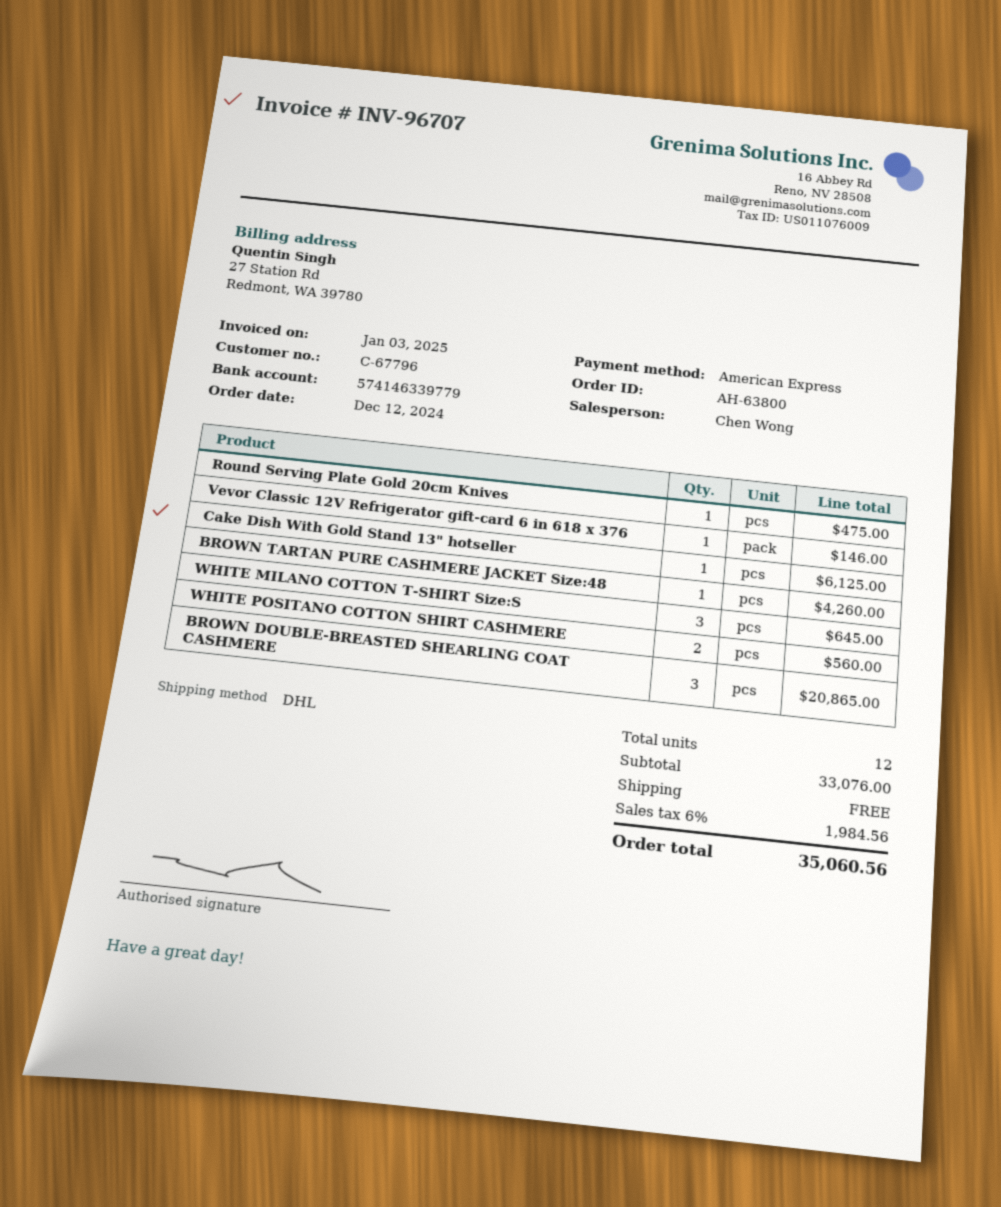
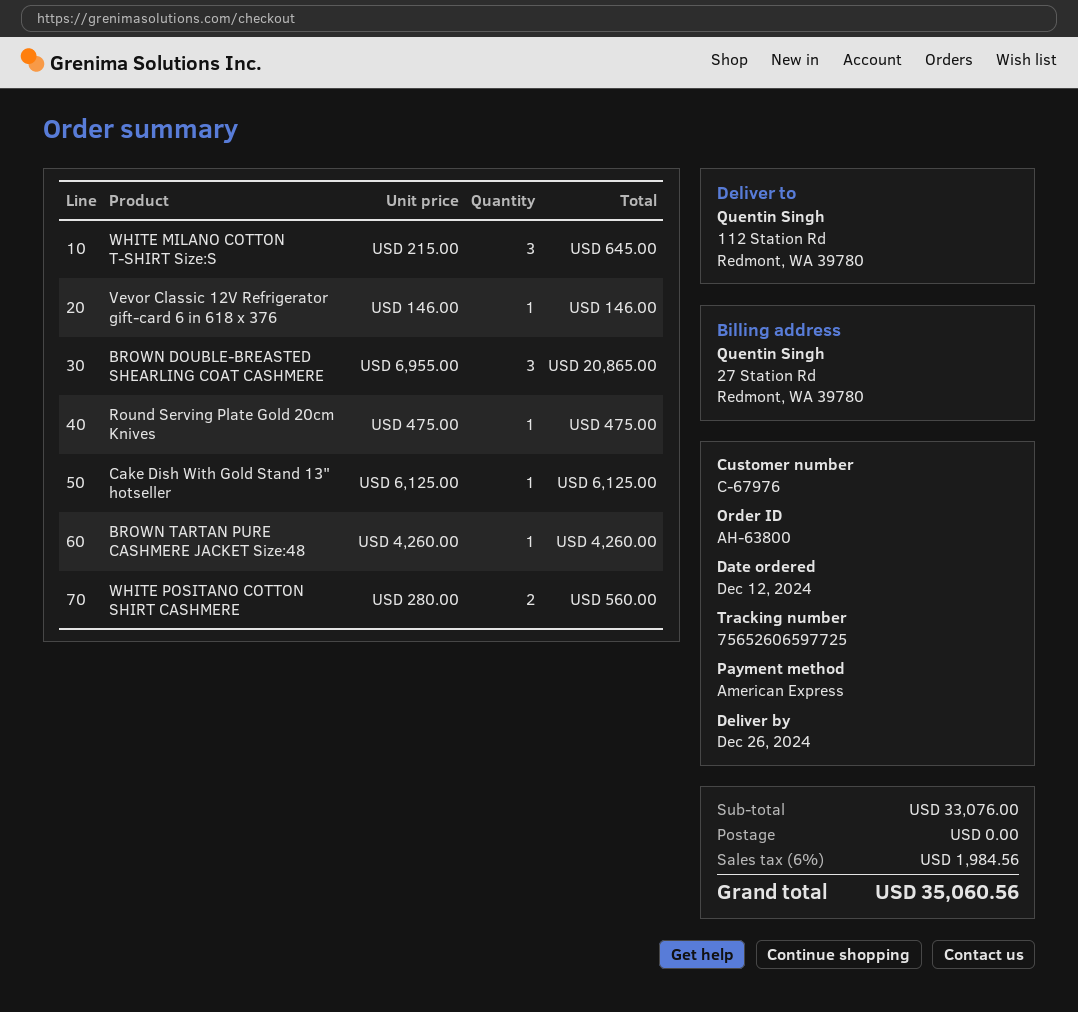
customer number: C-67796 -> C-67976

